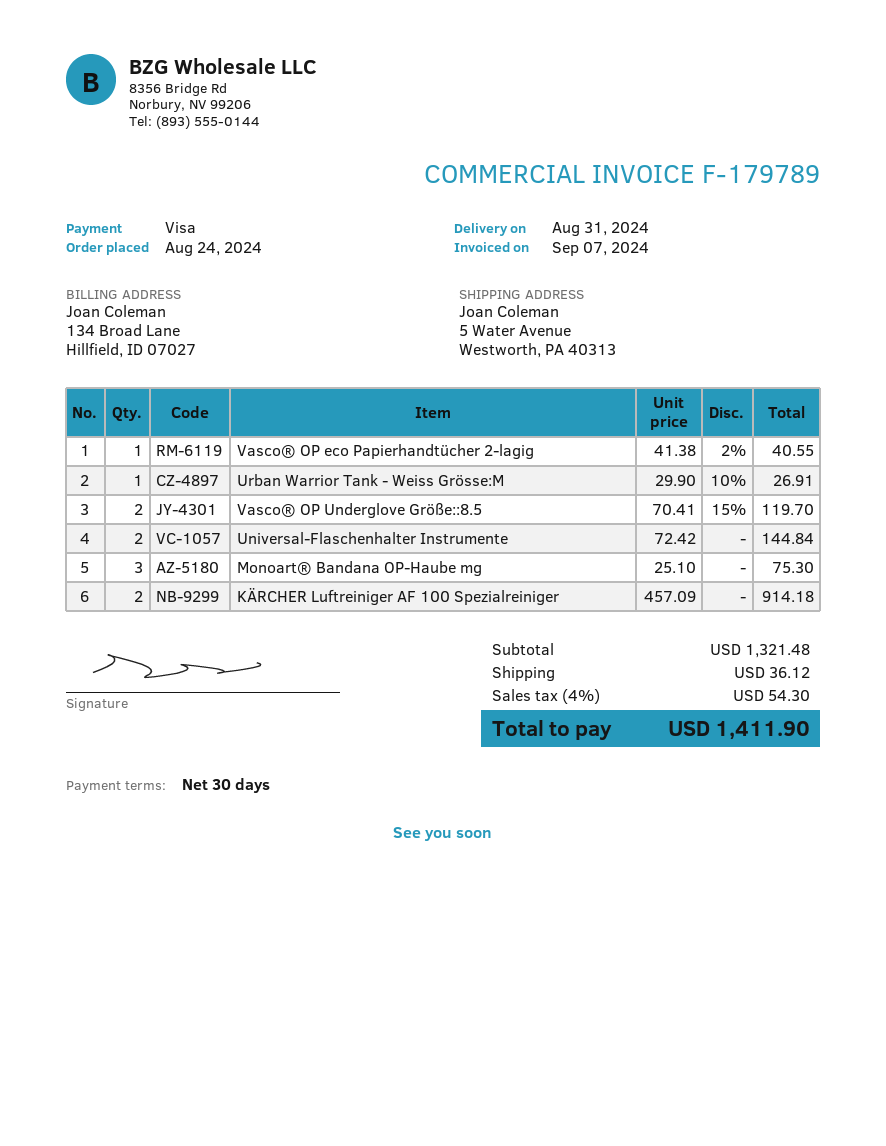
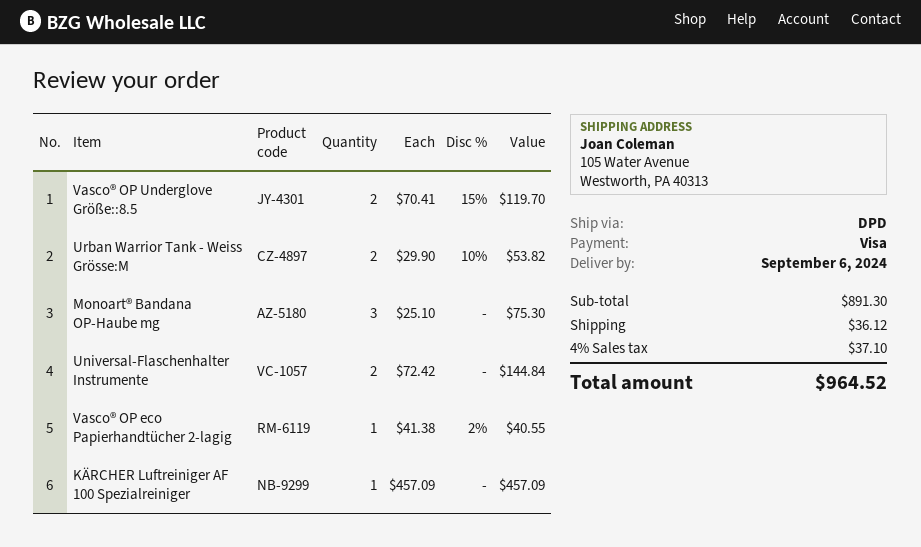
delivery date: 2024-08-31 -> 2024-09-06
ship to: 5 Water Avenue, Westworth, PA 40313 -> 105 Water Avenue, Westworth, PA 40313
Urban Warrior Tank - Weiss Grösse:M: 1 x 29.90 - 10% = 26.91 -> 2 x 29.90 - 10% = 53.82
KÄRCHER Luftreiniger AF 100 Spezialreiniger: 2 x 457.09 = 914.18 -> 1 x 457.09 = 457.09
subtotal: 1321.48 -> 891.30
tax: 4% = 54.30 -> 4% = 37.10
total: 1411.90 -> 964.52

